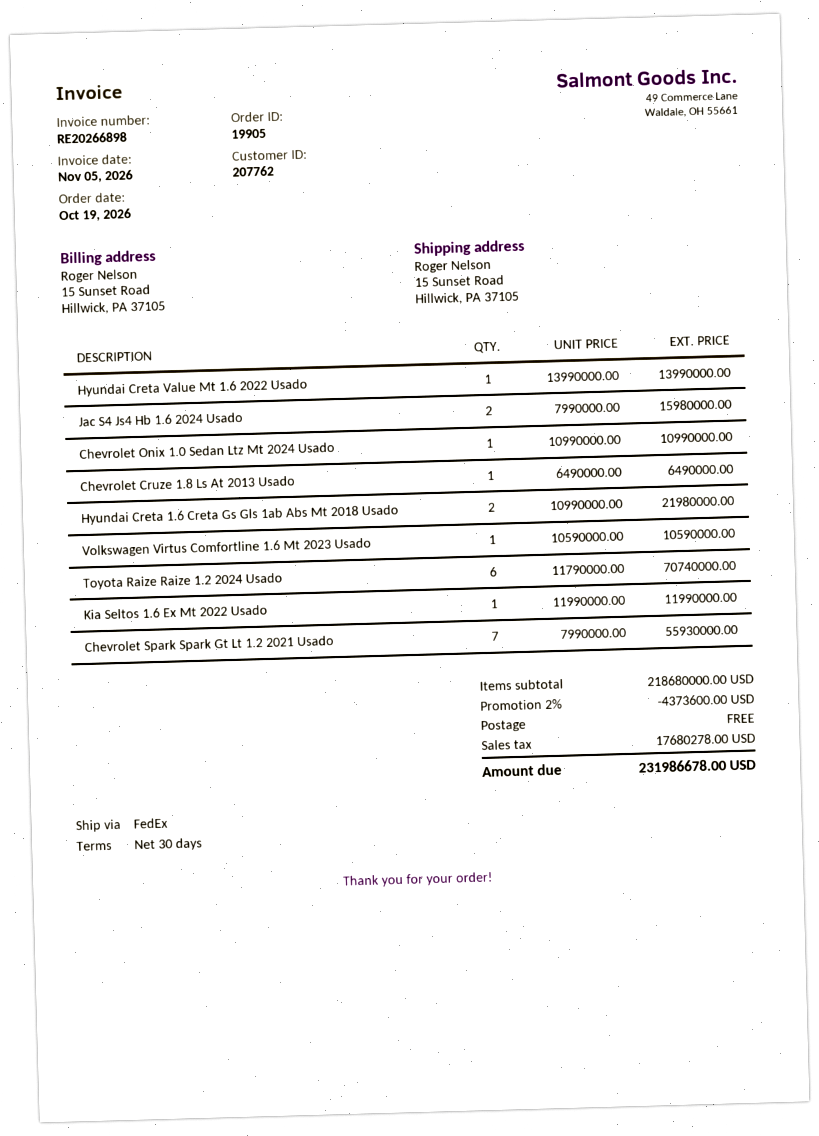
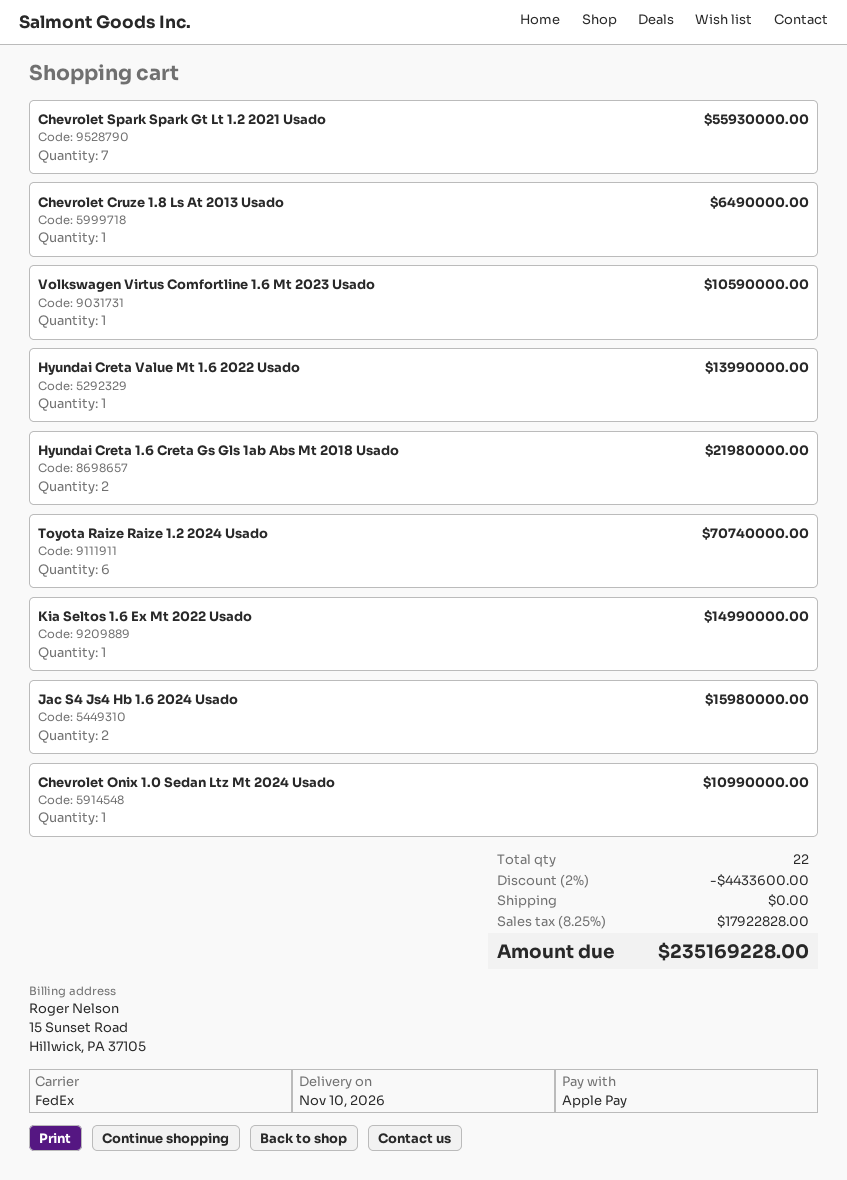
Kia Seltos 1.6 Ex Mt 2022 Usado: 1 for 11990000.00 -> 1 for 14990000.00
discount: 2% = 4373600.00 -> 2% = 4433600.00
tax: 17680278.00 -> 17922828.00
total: 231986678.00 -> 235169228.00

